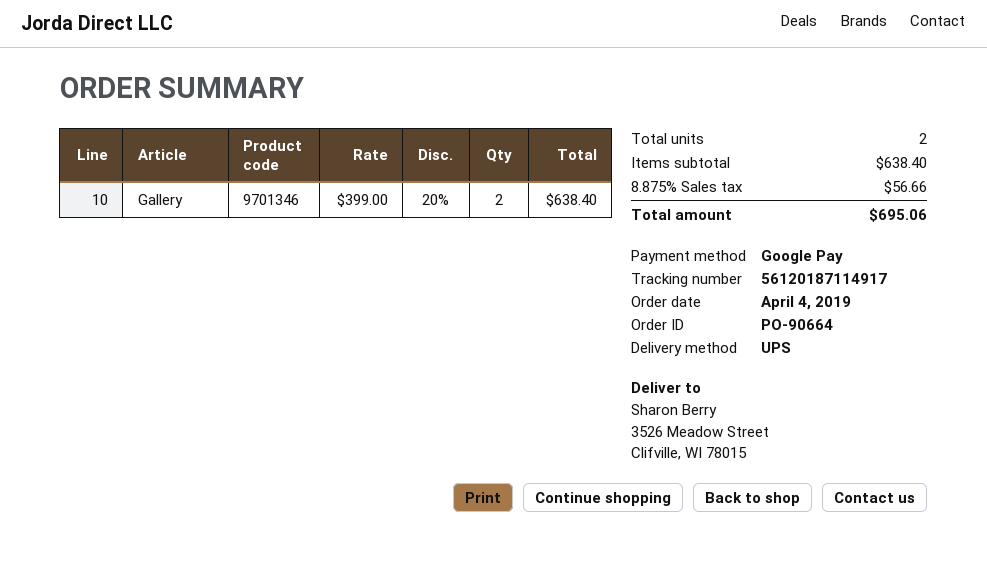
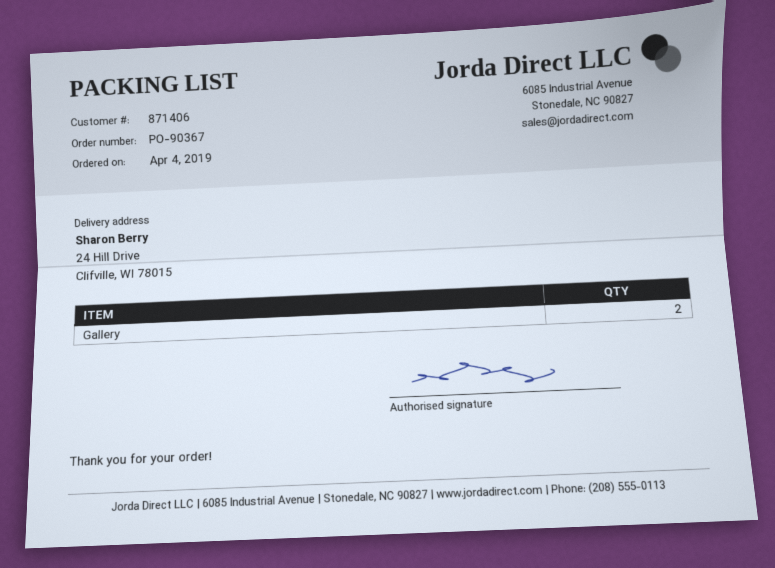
order number: PO-90664 -> PO-90367
ship to: 3526 Meadow Street, Clifville, WI 78015 -> 24 Hill Drive, Clifville, WI 78015

